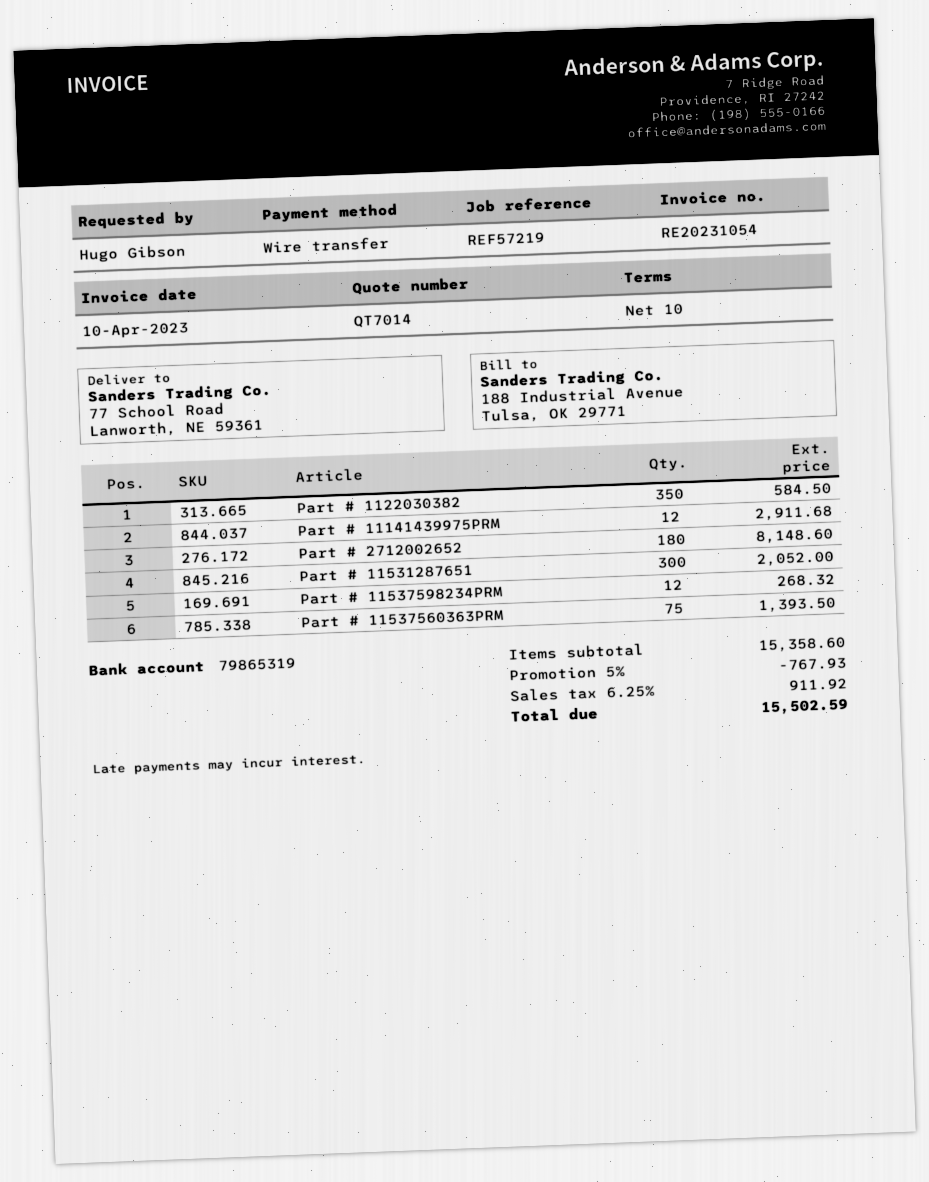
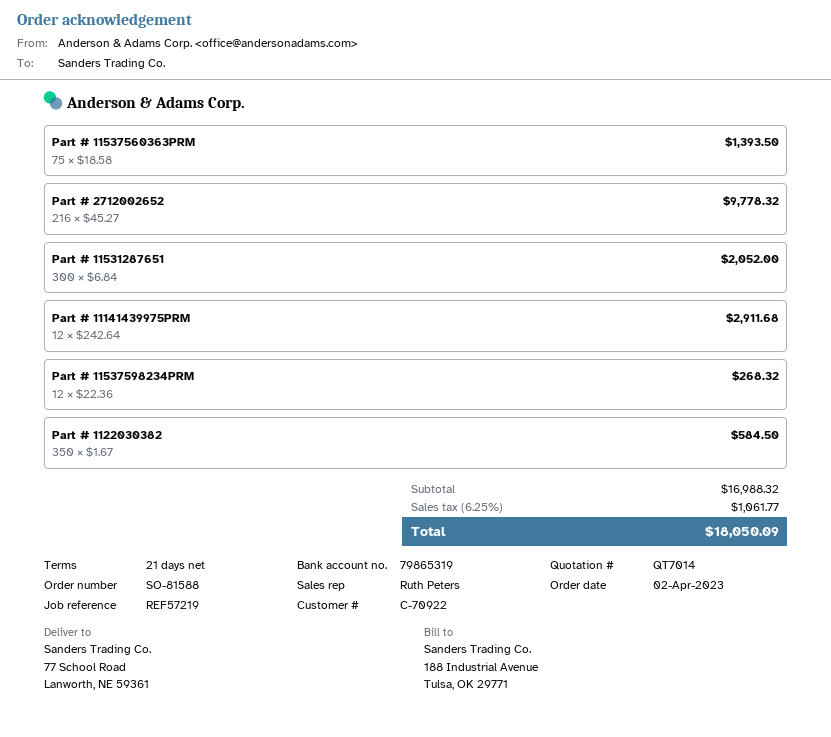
payment terms: 10 days -> 21 days
Part # 2712002652: 180 for 8148.60 -> 216 for 9778.32
subtotal: 15358.60 -> 16988.32
discount: 5% = 767.93 -> none
tax: 6.25% = 911.92 -> 6.25% = 1061.77
total: 15502.59 -> 18050.09

